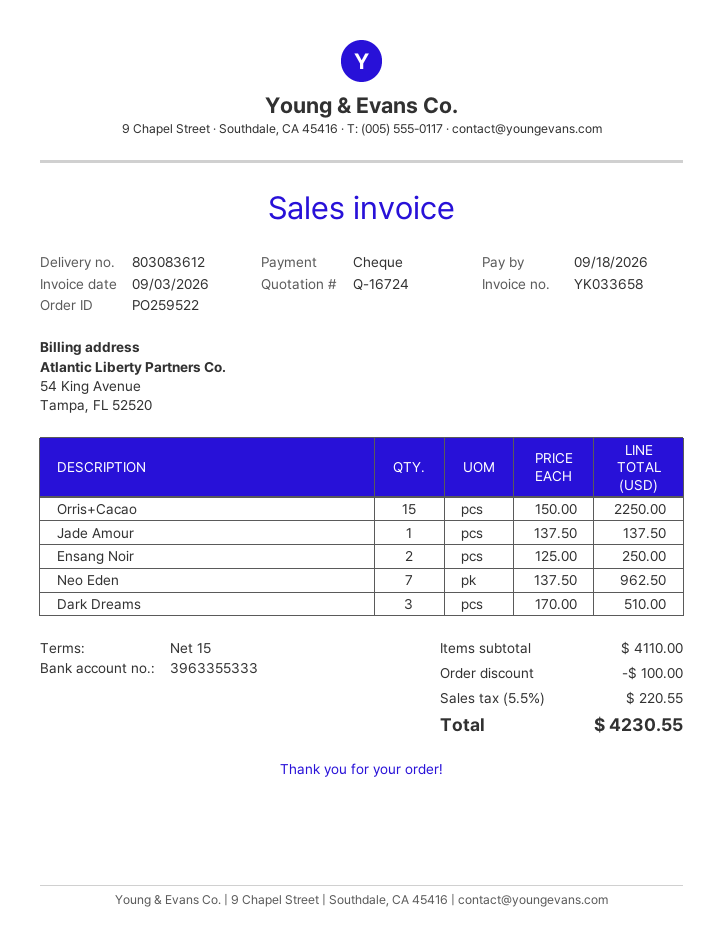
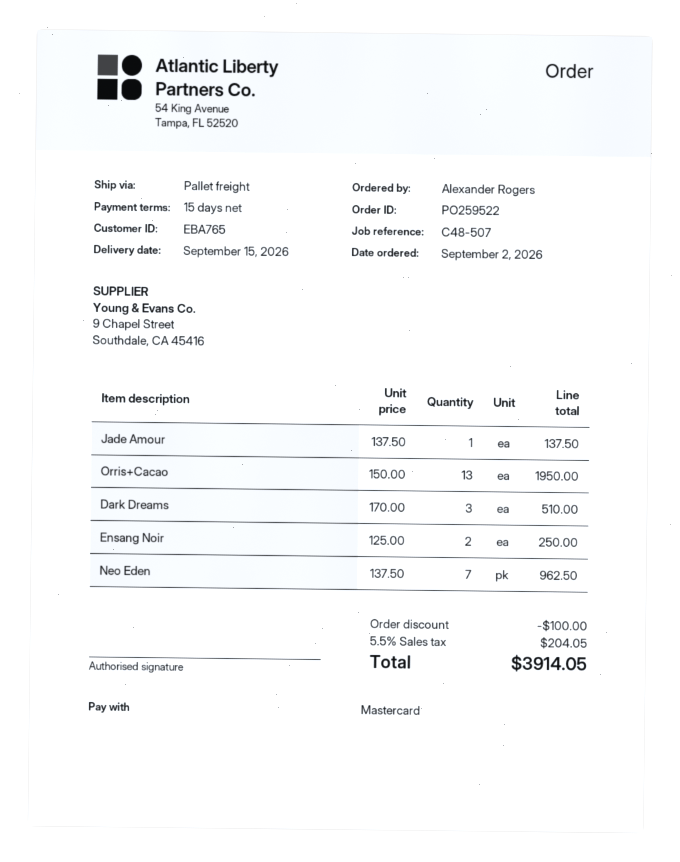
payment method: cheque -> Mastercard
Orris+Cacao: 15 x 150.00 = 2250.00 -> 13 x 150.00 = 1950.00
tax: 5.5% = 220.55 -> 5.5% = 204.05
total: 4230.55 -> 3914.05

